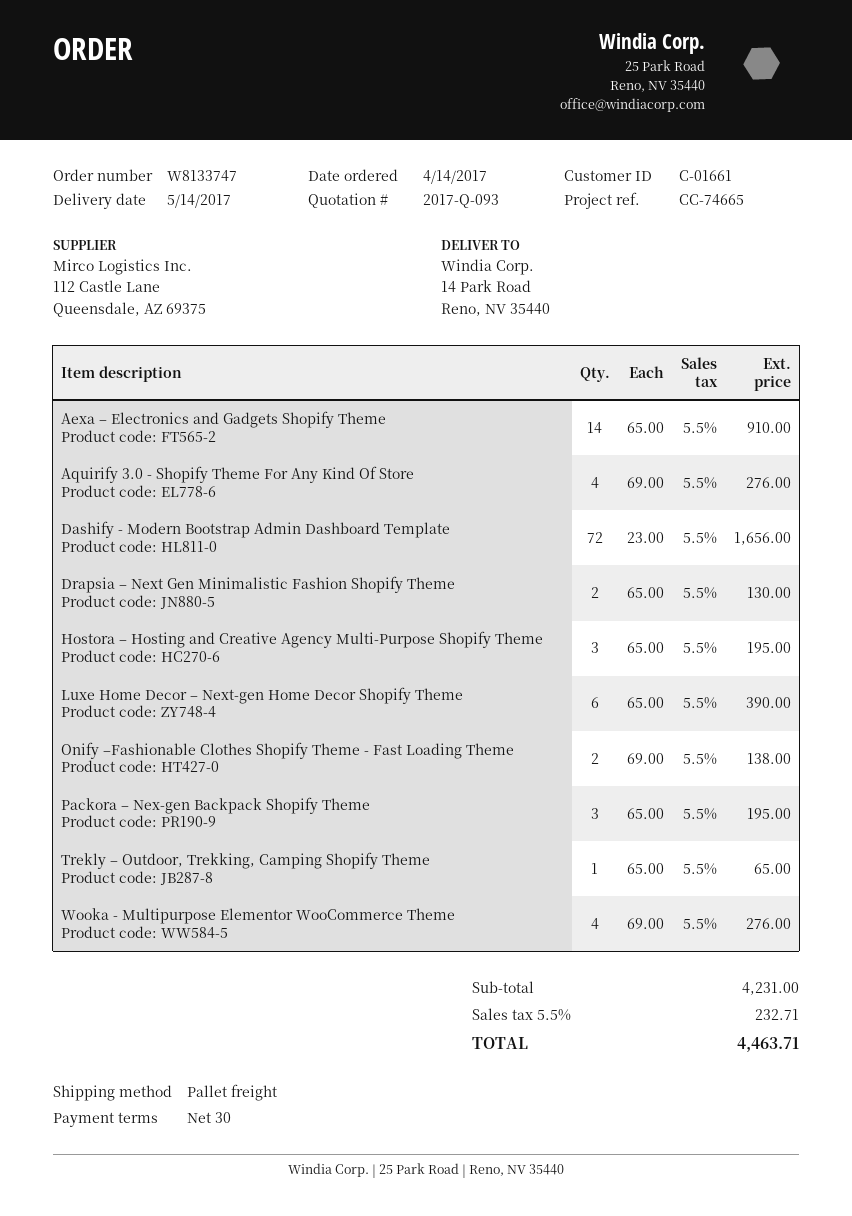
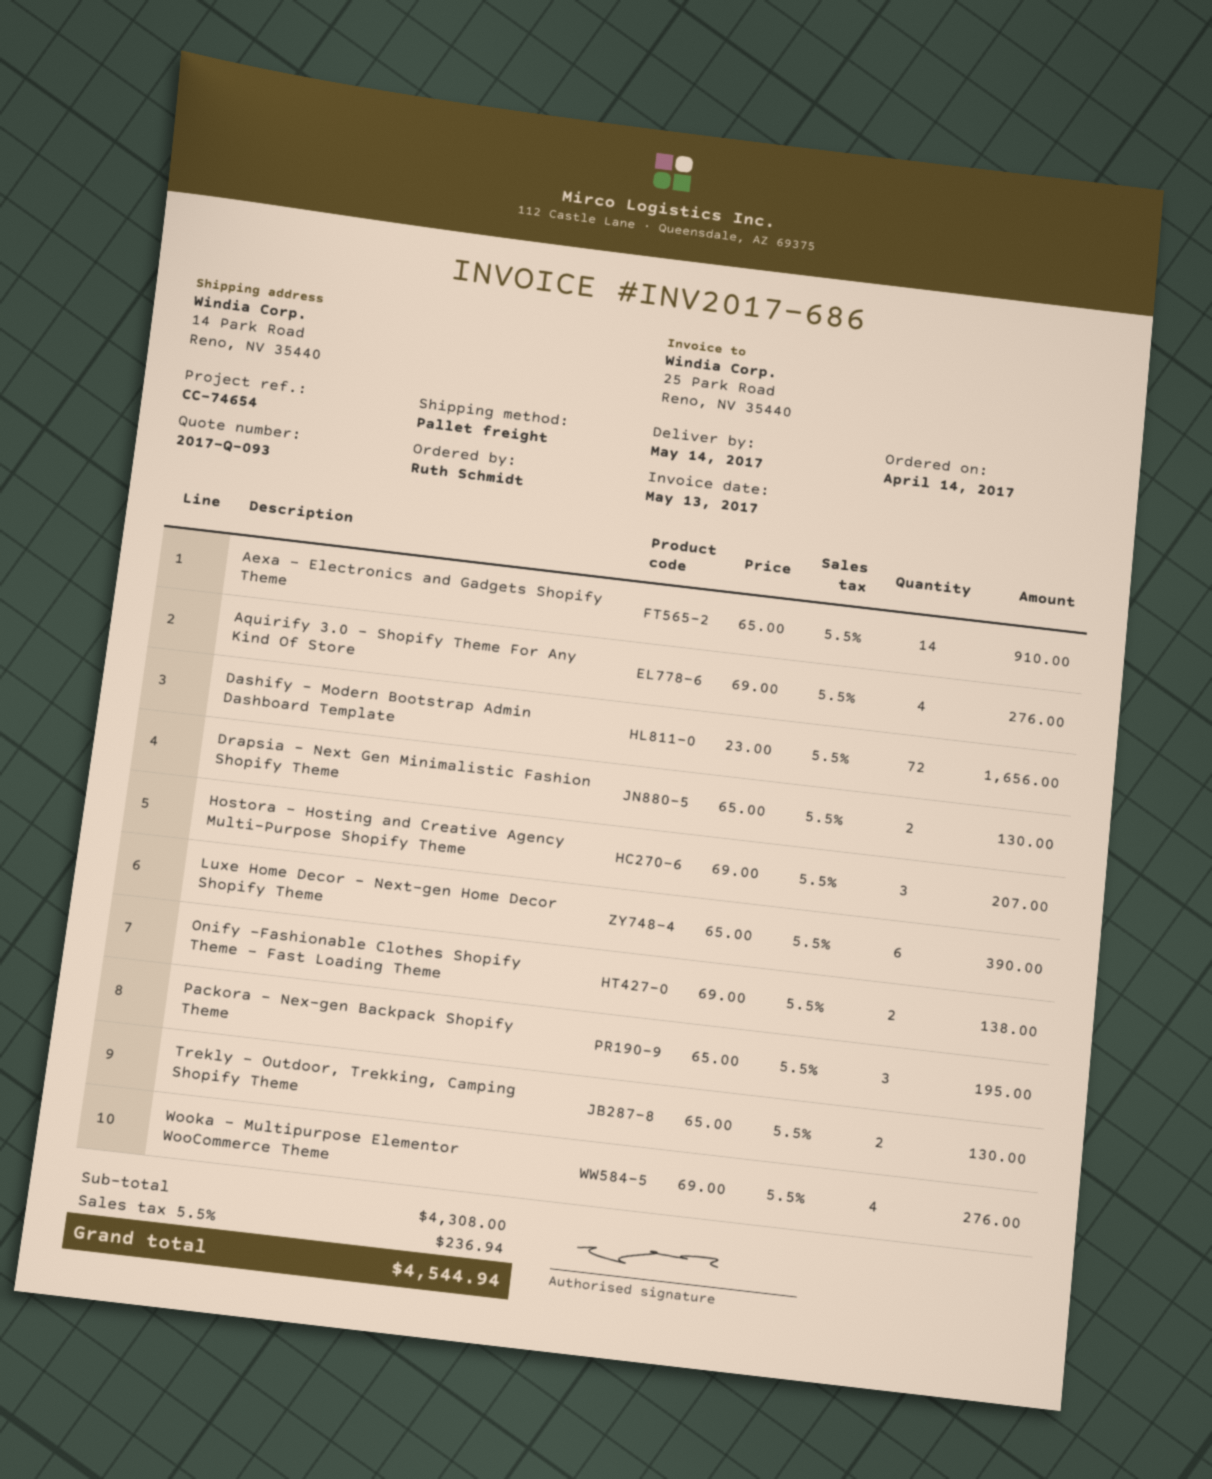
reference: CC-74665 -> CC-74654
Hostora – Hosting and Creative Agency Multi-Purpose Shopify Theme: 3 x 65.00 = 195.00 -> 3 x 69.00 = 207.00
Trekly – Outdoor, Trekking, Camping Shopify Theme: 1 x 65.00 = 65.00 -> 2 x 65.00 = 130.00
subtotal: 4231.00 -> 4308.00
tax: 5.5% = 232.71 -> 5.5% = 236.94
total: 4463.71 -> 4544.94

